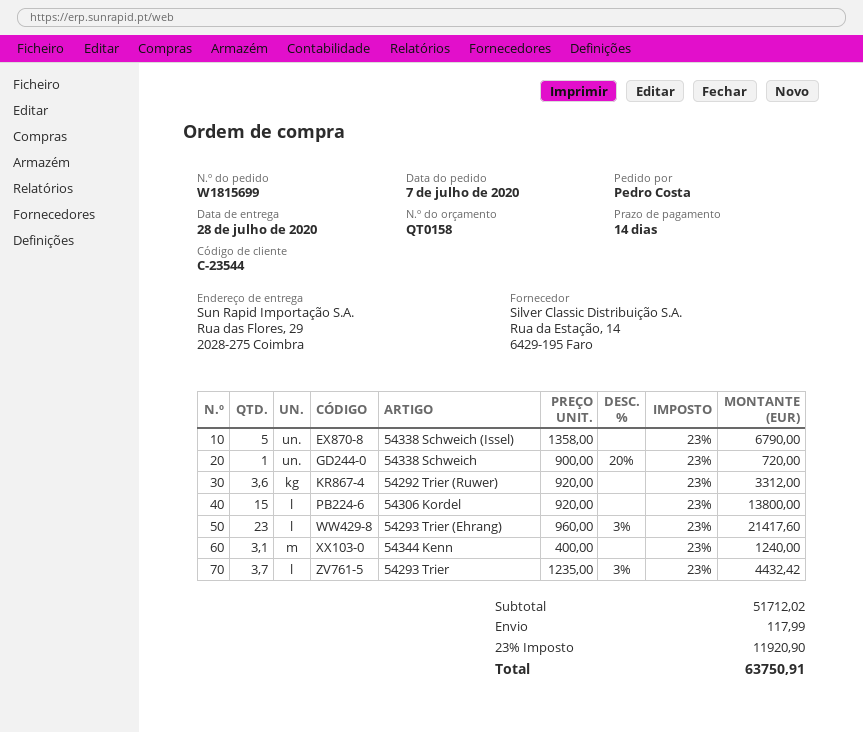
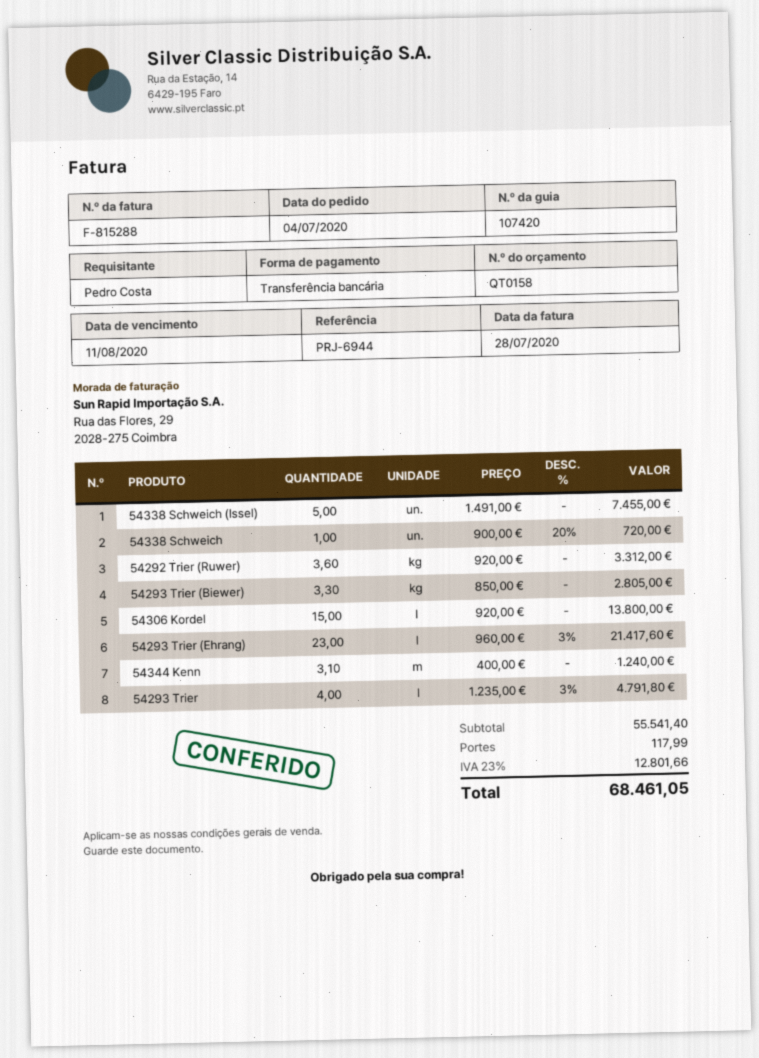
order date: 2020-07-07 -> 2020-07-04
54338 Schweich (Issel): 5 x 1358.00 = 6790.00 -> 5 x 1491.00 = 7455.00
54293 Trier: 3.7 x 1235.00 - 3% = 4432.42 -> 4 x 1235.00 - 3% = 4791.80
54293 Trier (Biewer): none -> 3.3 x 850.00 = 2805.00
subtotal: 51712.02 -> 55541.40
tax: 23% = 11920.90 -> 23% = 12801.66
total: 63750.91 -> 68461.05

